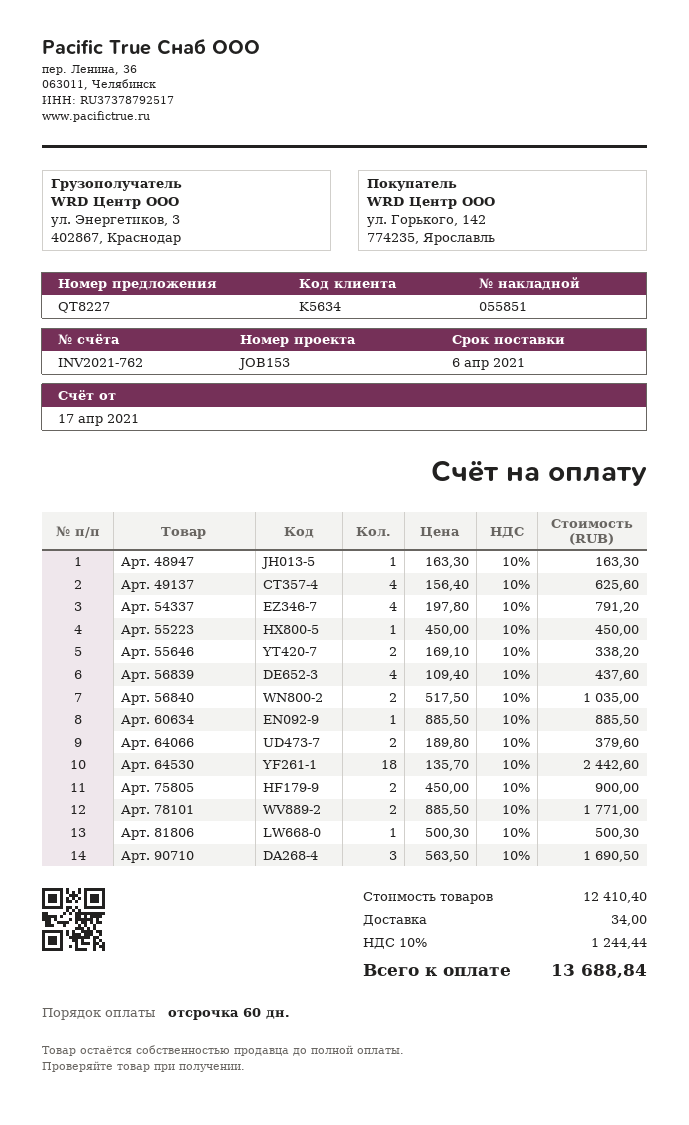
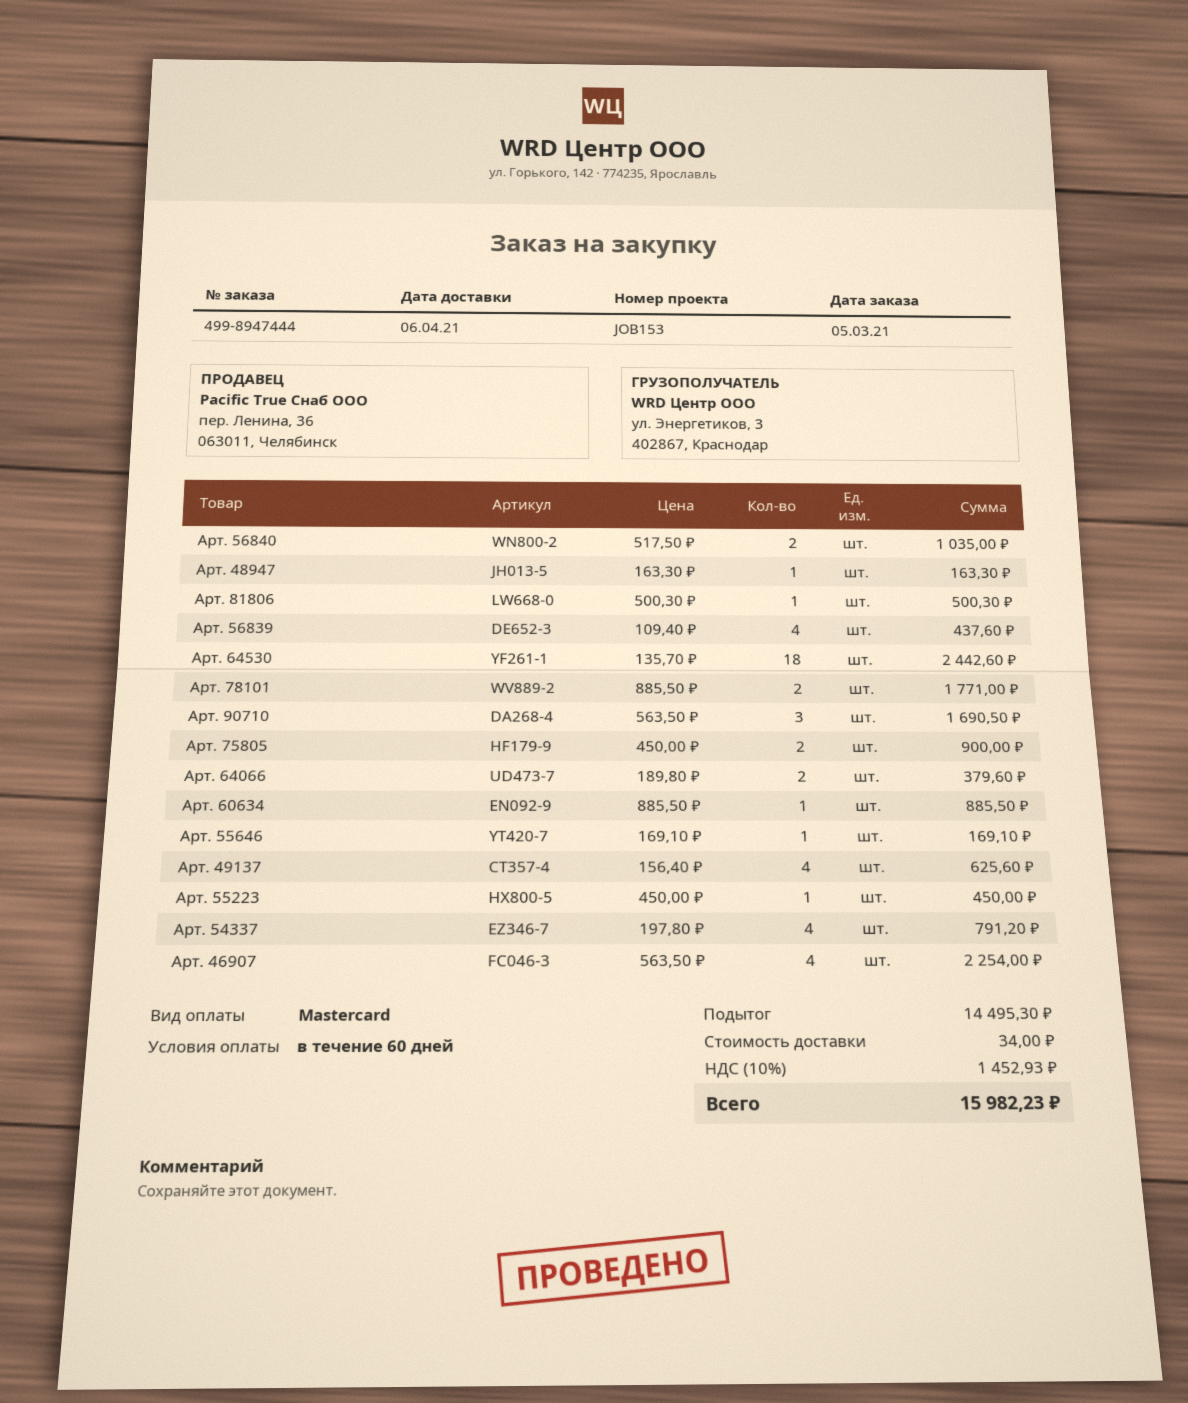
Арт. 55646: 2 x 169.10 = 338.20 -> 1 x 169.10 = 169.10
Арт. 46907: none -> 4 x 563.50 = 2254.00
subtotal: 12410.40 -> 14495.30
tax: 10% = 1244.44 -> 10% = 1452.93
total: 13688.84 -> 15982.23

